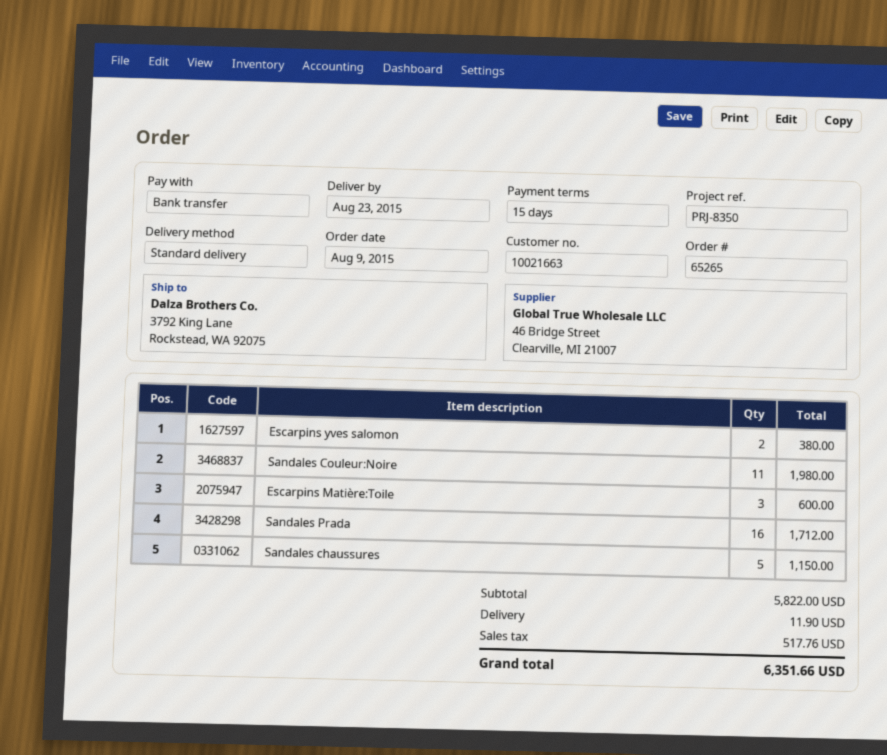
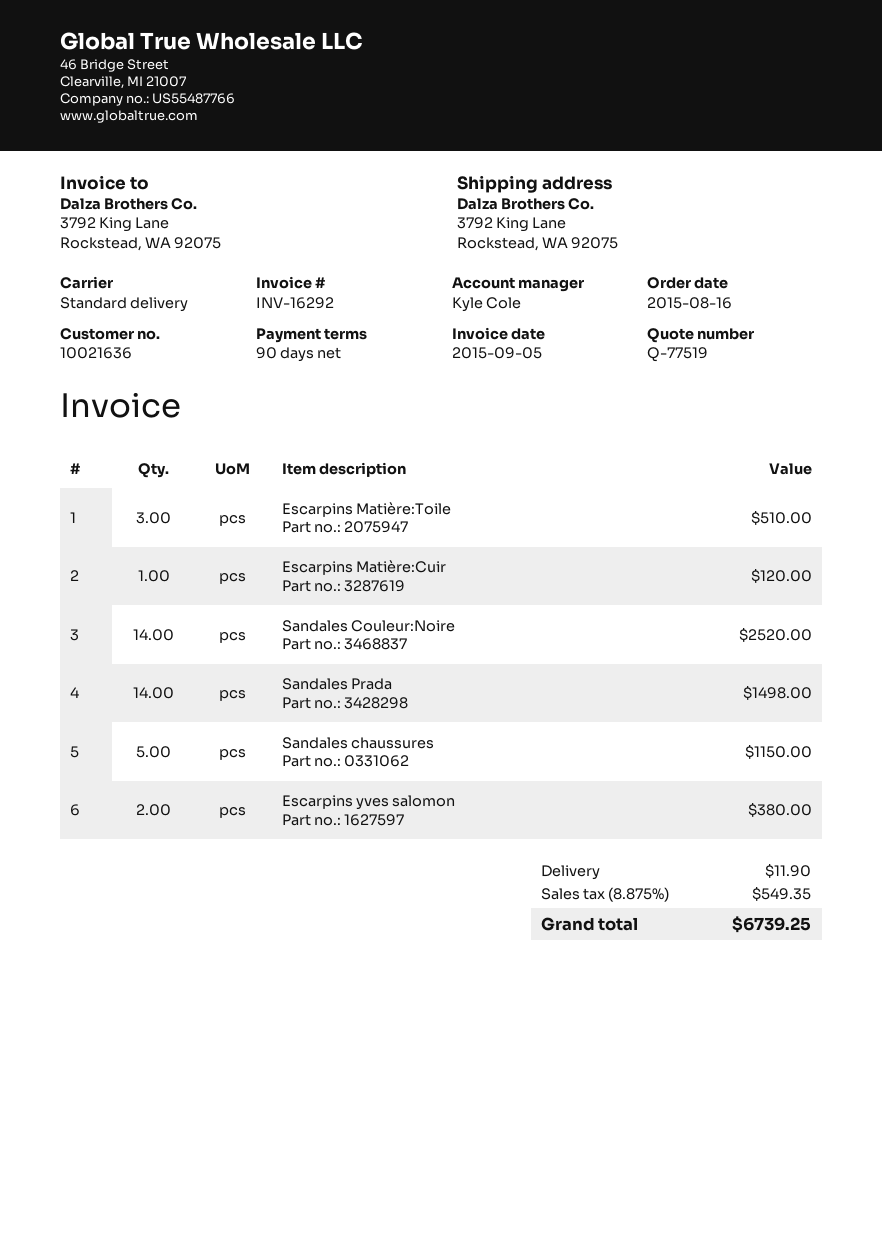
order date: 2015-08-09 -> 2015-08-16
payment terms: 15 days -> 90 days
customer number: 10021663 -> 10021636
Sandales Couleur:Noire: 11 for 1980.00 -> 14 for 2520.00
Escarpins Matière:Toile: 3 for 600.00 -> 3 for 510.00
Sandales Prada: 16 for 1712.00 -> 14 for 1498.00
Escarpins Matière:Cuir: none -> 1 for 120.00
tax: 517.76 -> 549.35
total: 6351.66 -> 6739.25

